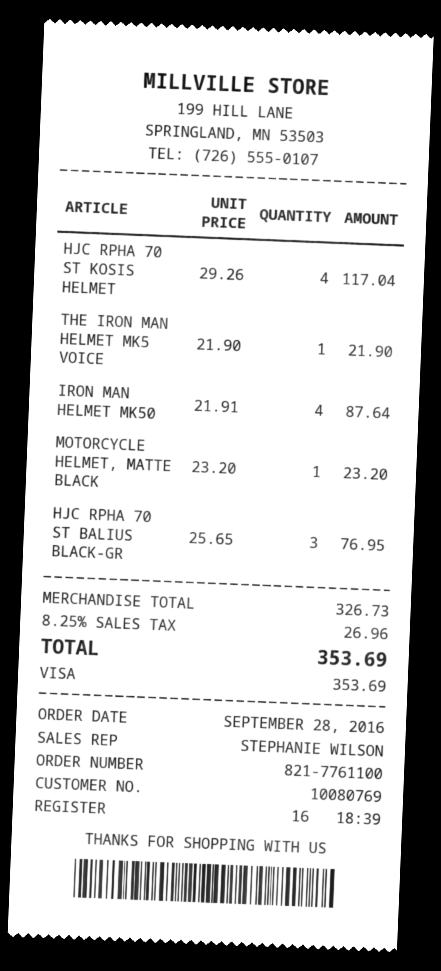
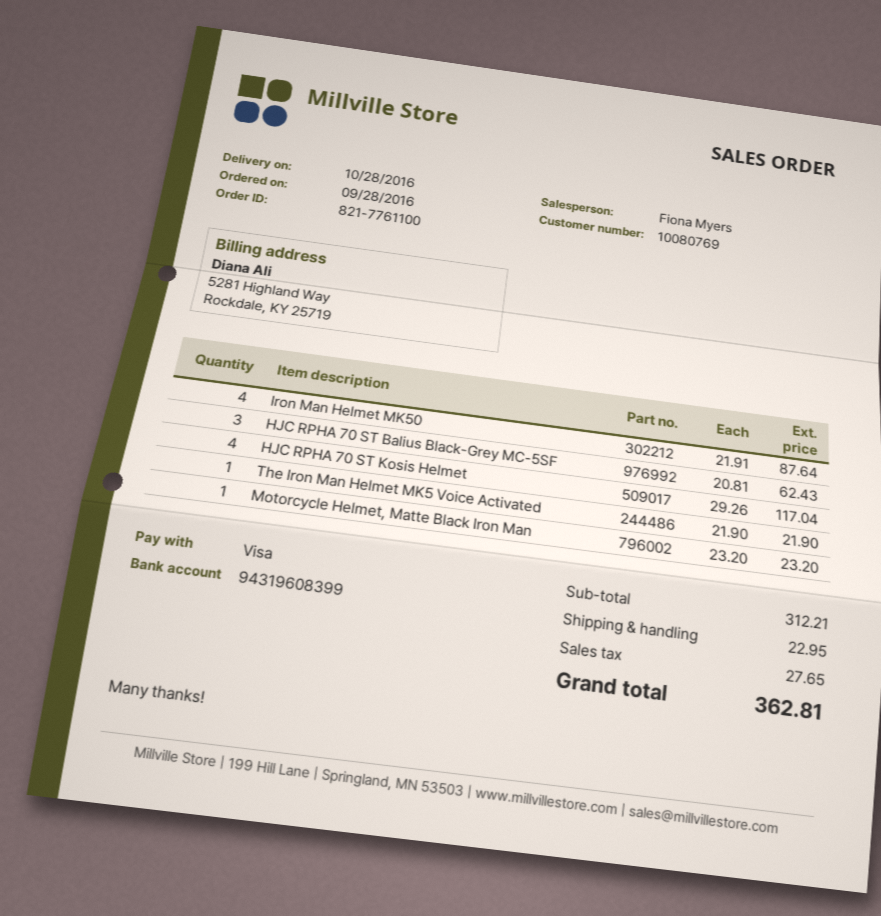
sales rep: STEPHANIE WILSON -> Fiona Myers
HJC RPHA 70 ST BALIUS BLACK-GR: 3 x 25.65 = 76.95 -> 3 x 20.81 = 62.43
subtotal: 326.73 -> 312.21
shipping: none -> 22.95
tax: 26.96 -> 27.65
total: 353.69 -> 362.81

